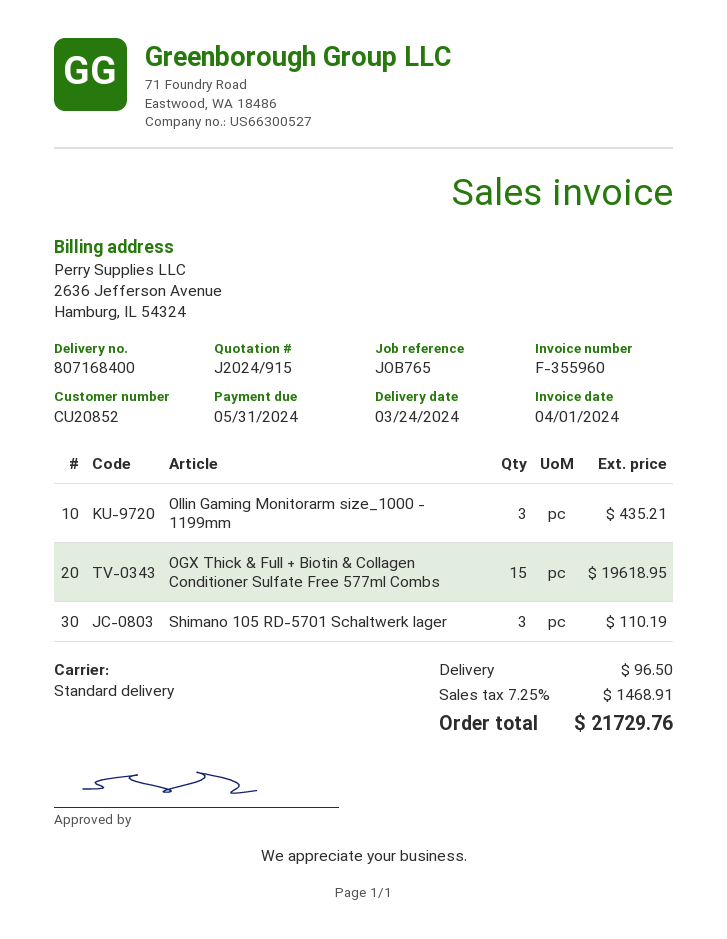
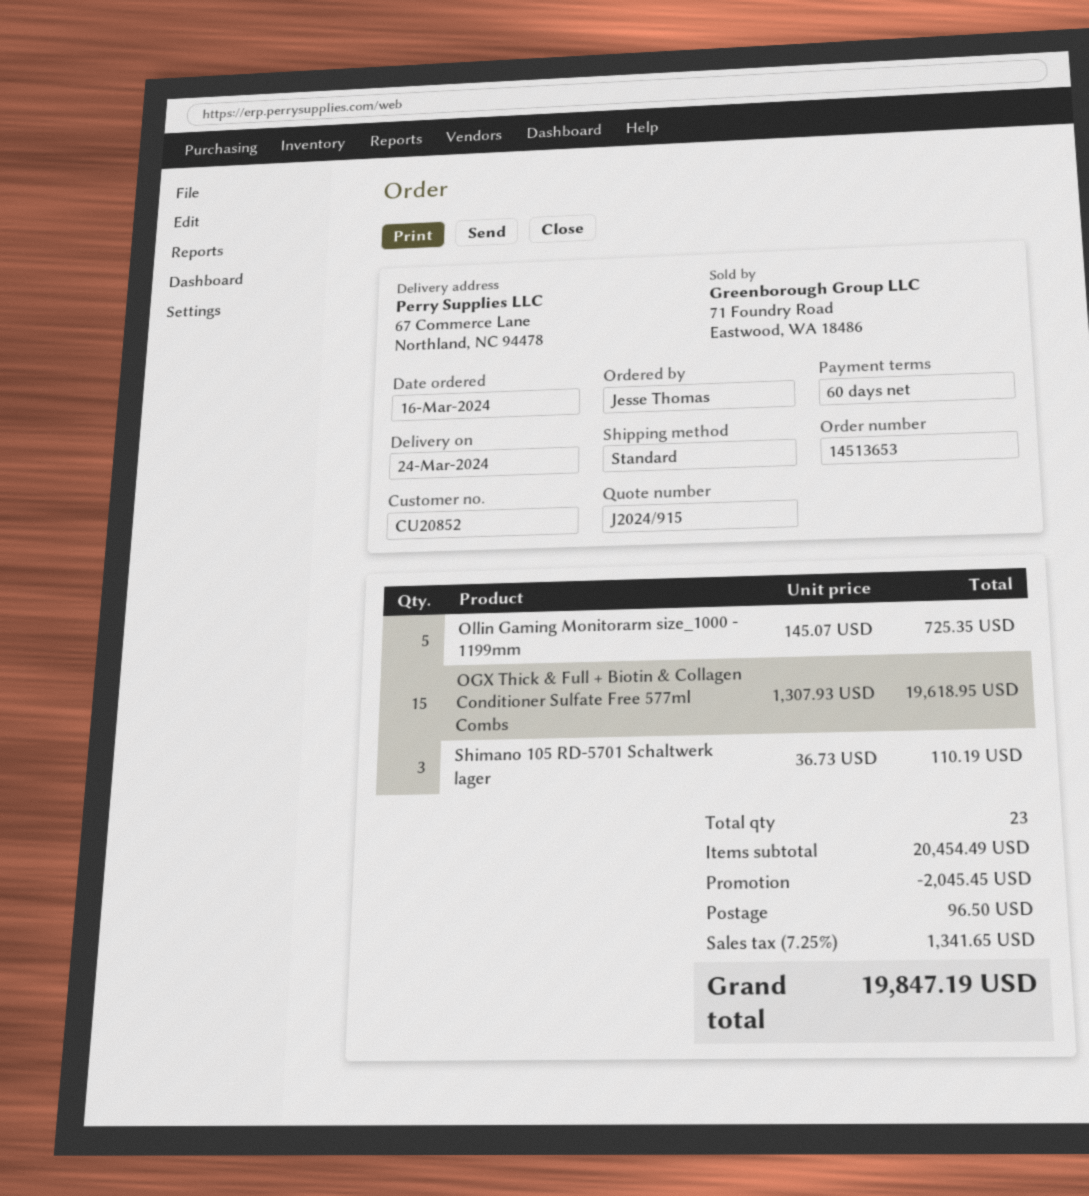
Ollin Gaming Monitorarm size_1000 - 1199mm: 3 for 435.21 -> 5 for 725.35
discount: none -> 2045.45
tax: 7.25% = 1468.91 -> 7.25% = 1341.65
total: 21729.76 -> 19847.19

